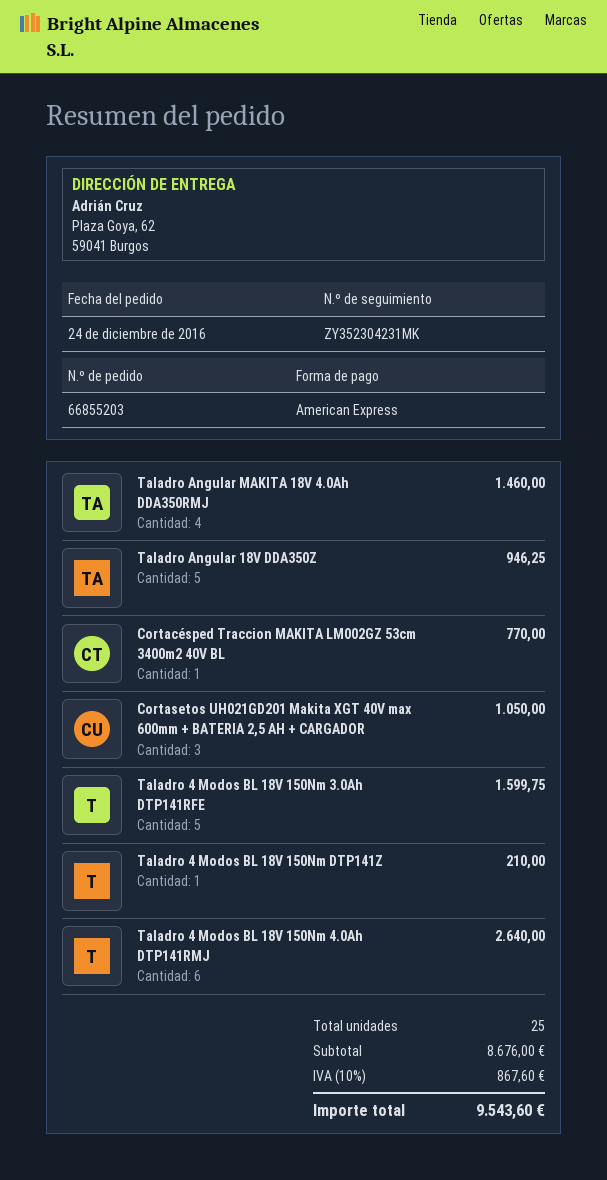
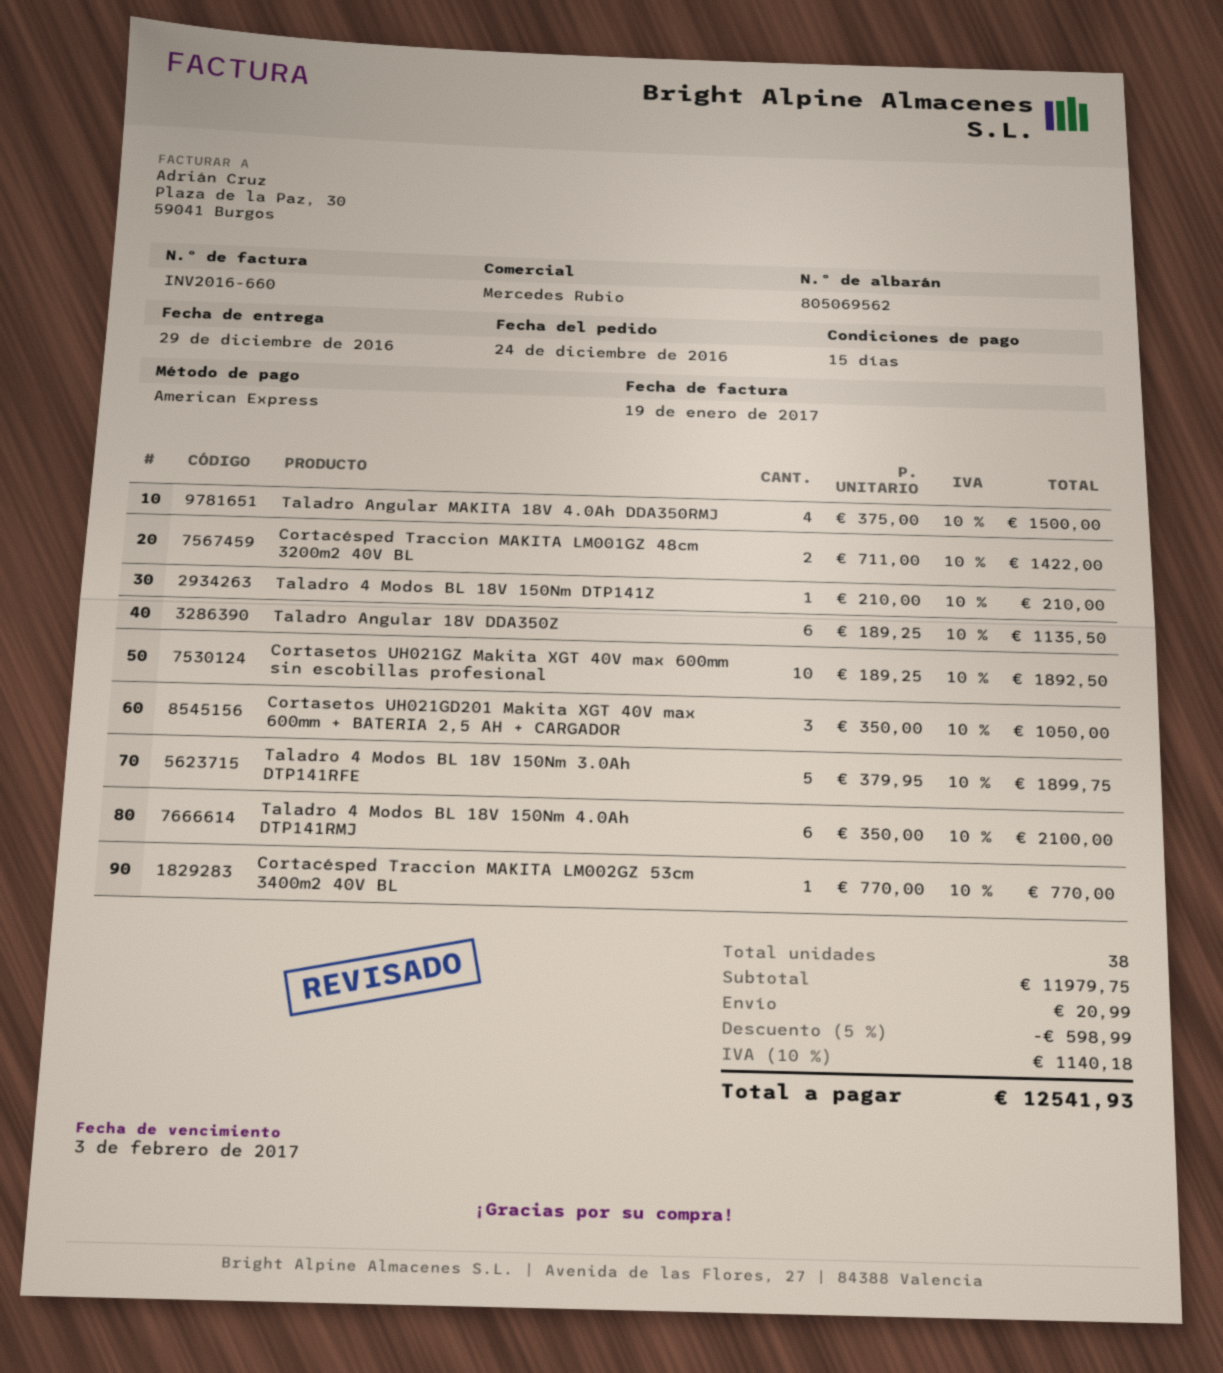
Taladro Angular MAKITA 18V 4.0Ah DDA350RMJ: 4 for 1460.00 -> 4 for 1500.00
Taladro Angular 18V DDA350Z: 5 for 946.25 -> 6 for 1135.50
Taladro 4 Modos BL 18V 150Nm 3.0Ah DTP141RFE: 5 for 1599.75 -> 5 for 1899.75
Taladro 4 Modos BL 18V 150Nm 4.0Ah DTP141RMJ: 6 for 2640.00 -> 6 for 2100.00
Cortacésped Traccion MAKITA LM001GZ 48cm 3200m2 40V BL: none -> 2 for 1422.00
Cortasetos UH021GZ Makita XGT 40V max 600mm sin escobillas profesional: none -> 10 for 1892.50
total quantity: 25 -> 38
subtotal: 8676.00 -> 11979.75
discount: none -> 5% = 598.99
shipping: none -> 20.99
tax: 10% = 867.60 -> 10% = 1140.18
total: 9543.60 -> 12541.93

